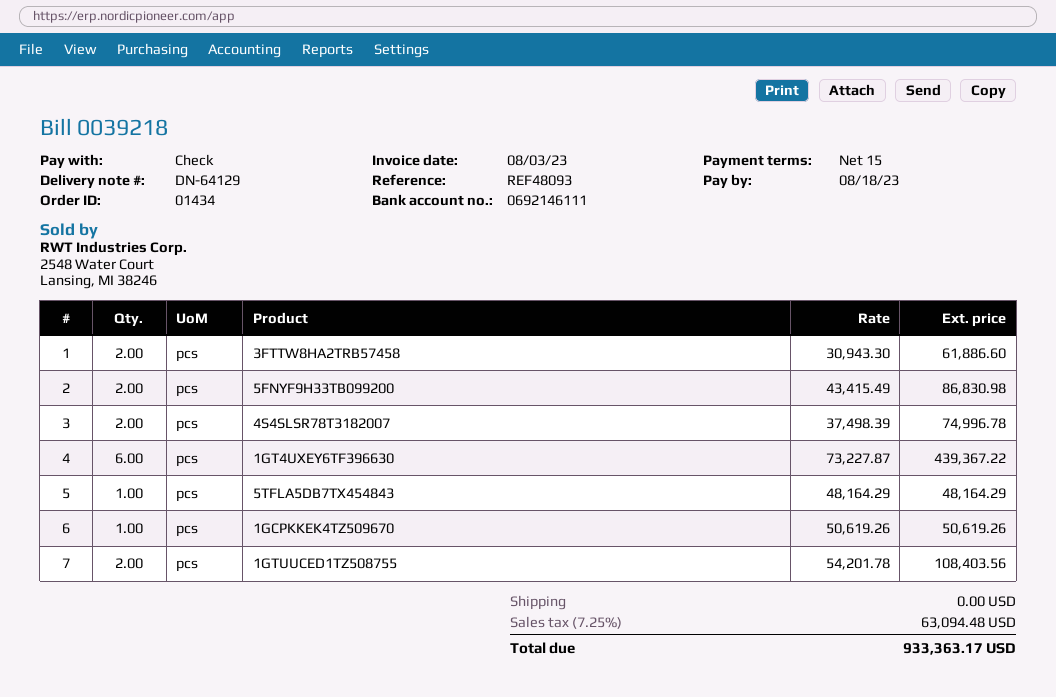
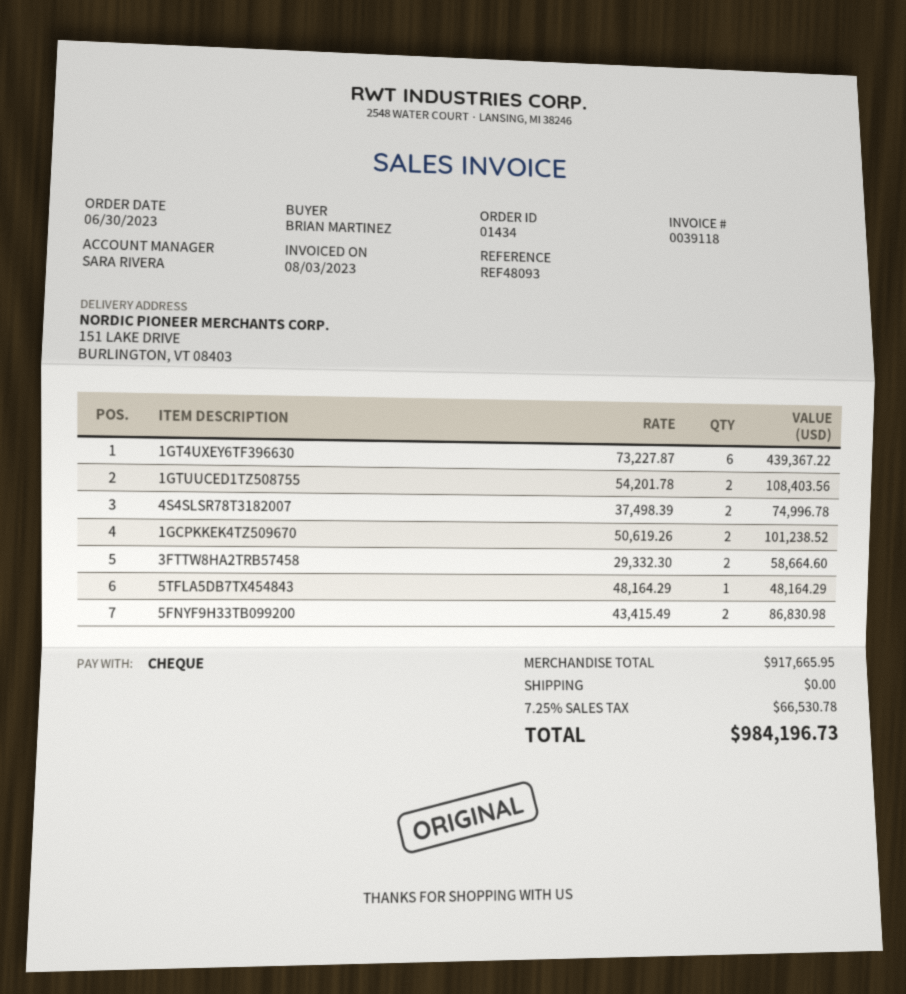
invoice number: 0039218 -> 0039118
3FTTW8HA2TRB57458: 2 x 30943.30 = 61886.60 -> 2 x 29332.30 = 58664.60
1GCPKKEK4TZ509670: 1 x 50619.26 = 50619.26 -> 2 x 50619.26 = 101238.52
tax: 7.25% = 63094.48 -> 7.25% = 66530.78
total: 933363.17 -> 984196.73

